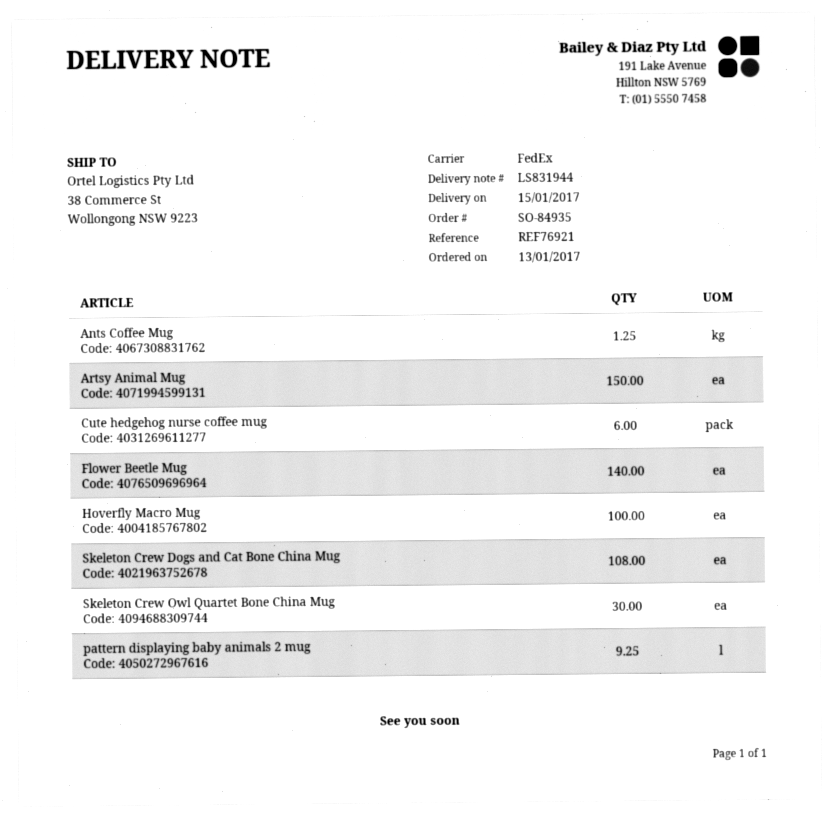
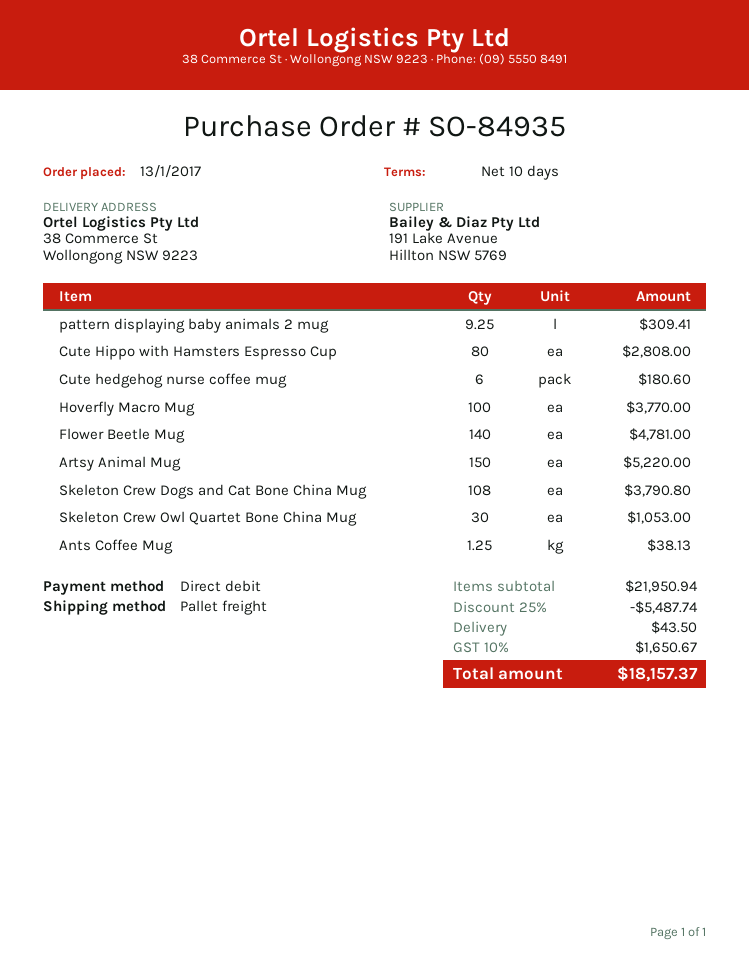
shipping method: FedEx -> pallet freight
Cute Hippo with Hamsters Espresso Cup: none -> 80

